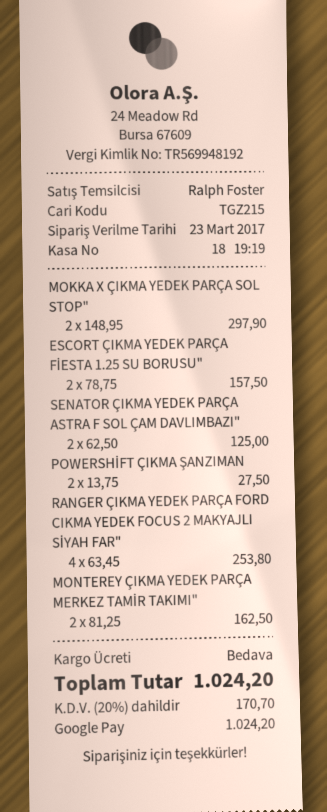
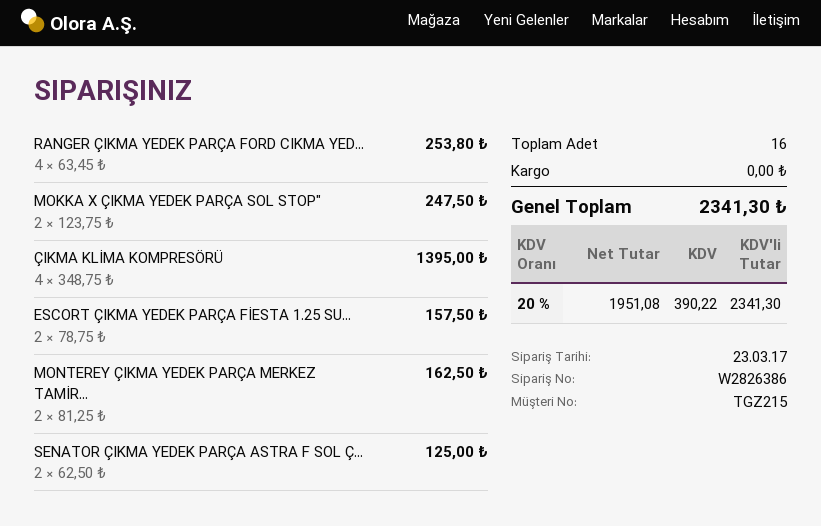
MOKKA X ÇIKMA YEDEK PARÇA SOL STOP": 2 x 148.95 = 297.90 -> 2 x 123.75 = 247.50
POWERSHİFT ÇIKMA ŞANZIMAN: 2 x 13.75 = 27.50 -> none
ÇIKMA KLİMA KOMPRESÖRÜ: none -> 4 x 348.75 = 1395.00
tax: 20% = 170.70 -> 20% = 390.22
total: 1024.20 -> 2341.30

